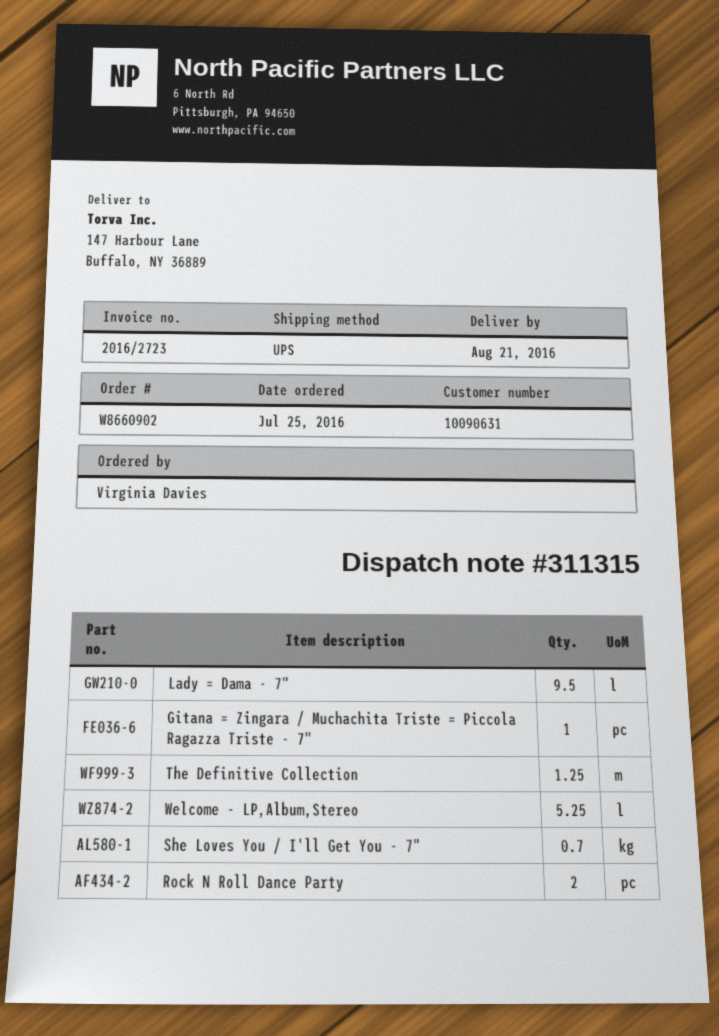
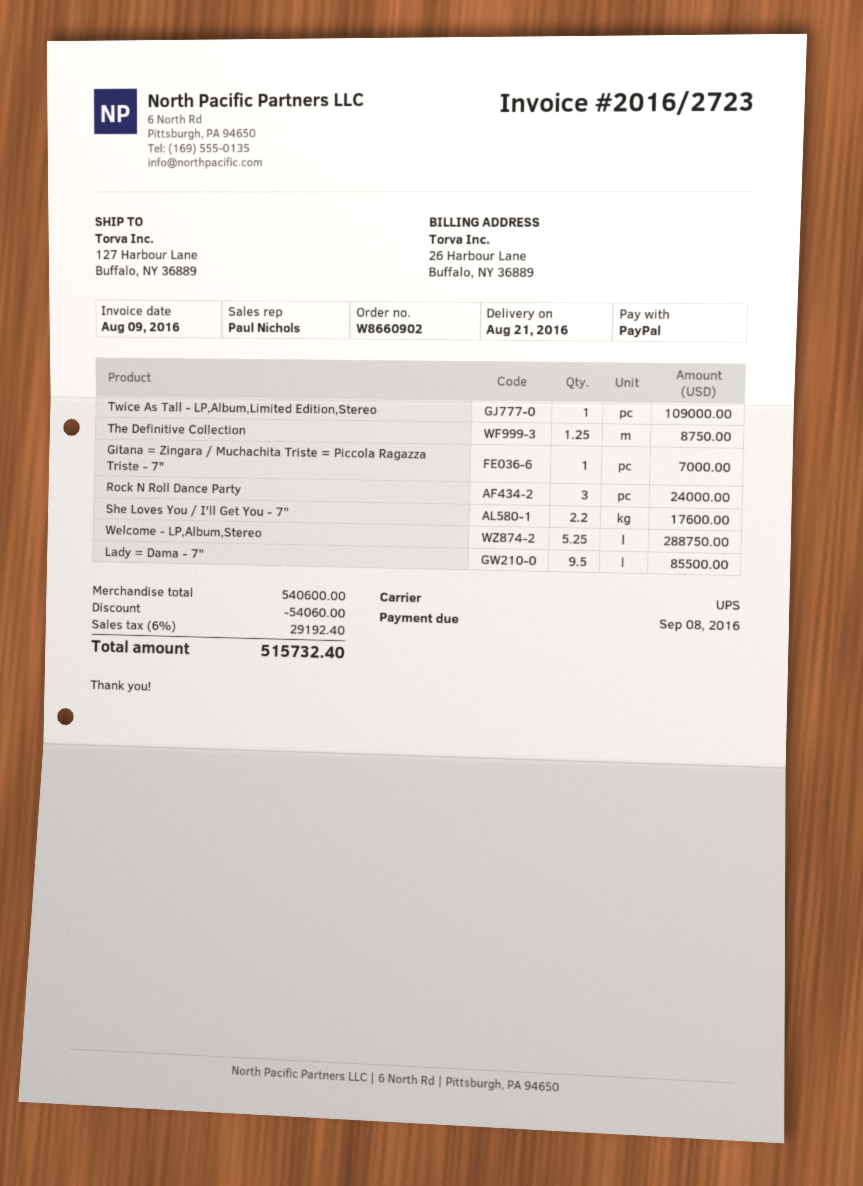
ship to: 147 Harbour Lane, Buffalo, NY 36889 -> 127 Harbour Lane, Buffalo, NY 36889
She Loves You / I'll Get You - 7": 0.7 -> 2.2
Rock N Roll Dance Party: 2 -> 3
Twice As Tall - LP,Album,Limited Edition,Stereo: none -> 1

